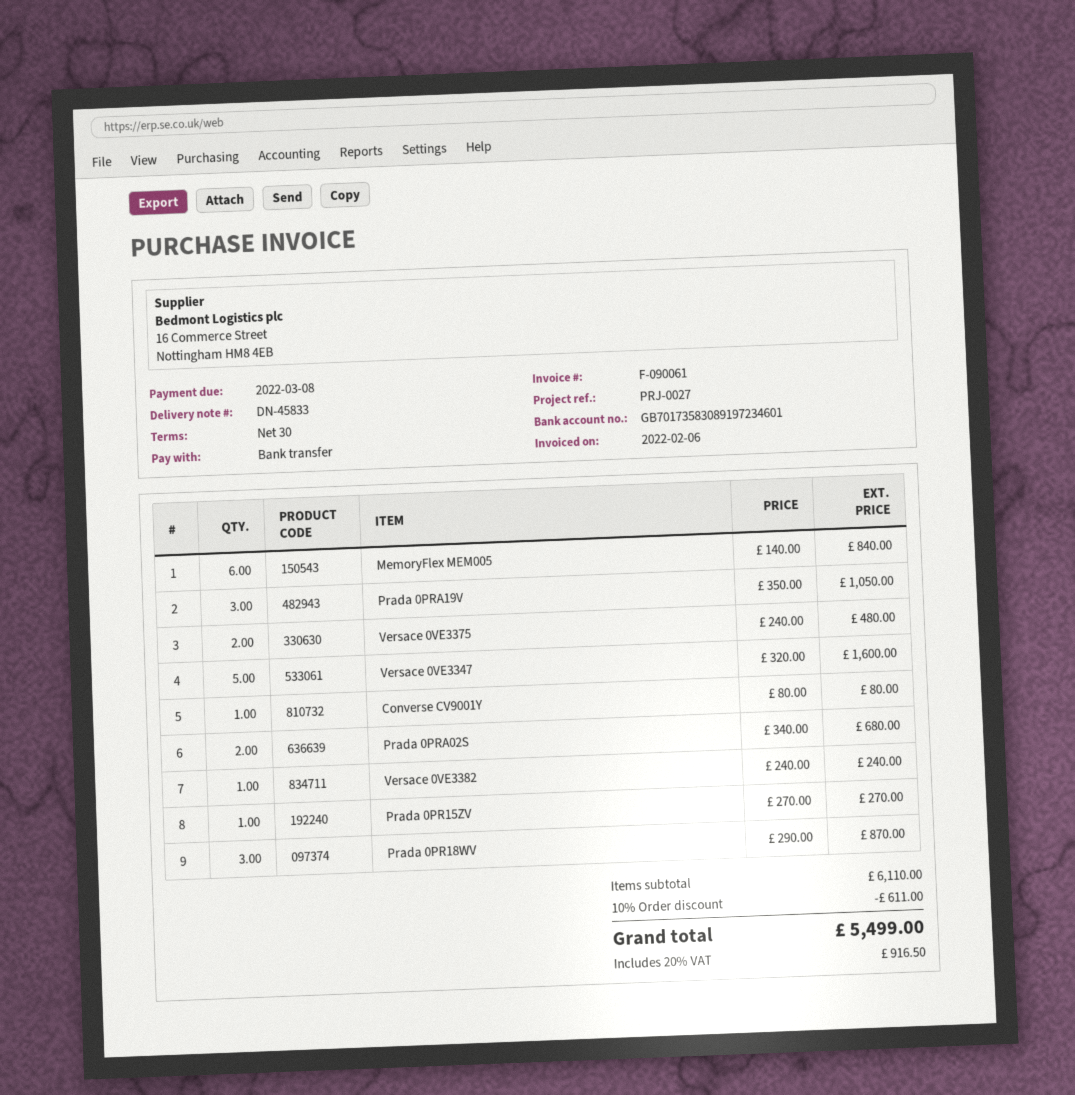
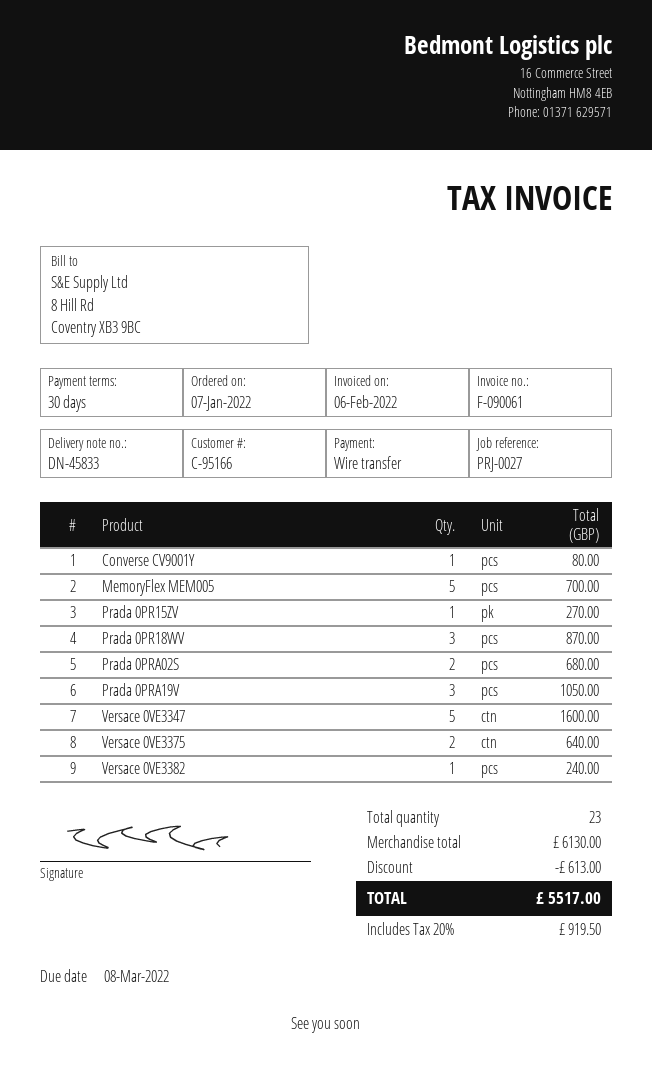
MemoryFlex MEM005: 6 for 840.00 -> 5 for 700.00
Versace 0VE3375: 2 for 480.00 -> 2 for 640.00
subtotal: 6110.00 -> 6130.00
discount: 611.00 -> 613.00
tax: 20% = 916.50 -> 20% = 919.50
total: 5499.00 -> 5517.00

